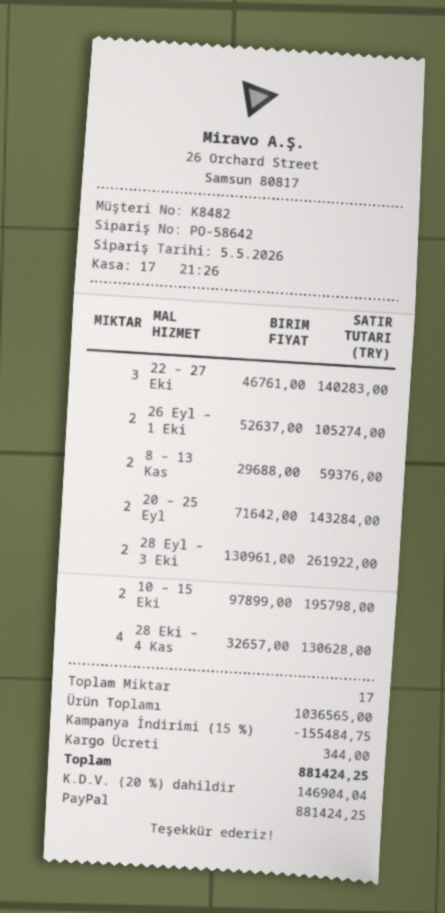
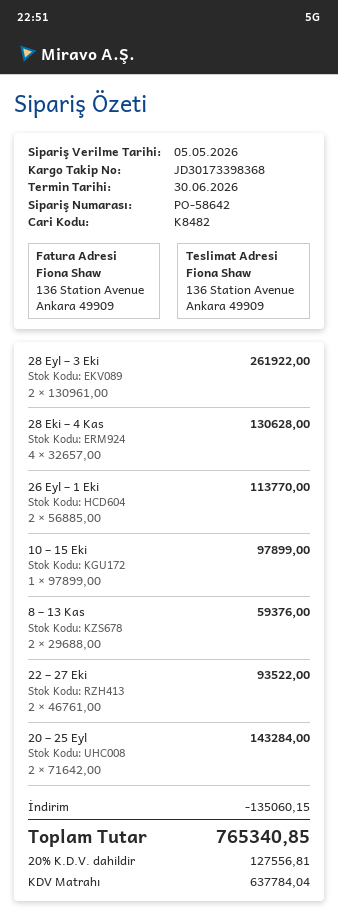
22 – 27 Eki: 3 x 46761.00 = 140283.00 -> 2 x 46761.00 = 93522.00
26 Eyl – 1 Eki: 2 x 52637.00 = 105274.00 -> 2 x 56885.00 = 113770.00
10 – 15 Eki: 2 x 97899.00 = 195798.00 -> 1 x 97899.00 = 97899.00
discount: 155484.75 -> 135060.15
shipping: 344.00 -> none
tax: 20% = 146904.04 -> 20% = 127556.81
total: 881424.25 -> 765340.85

